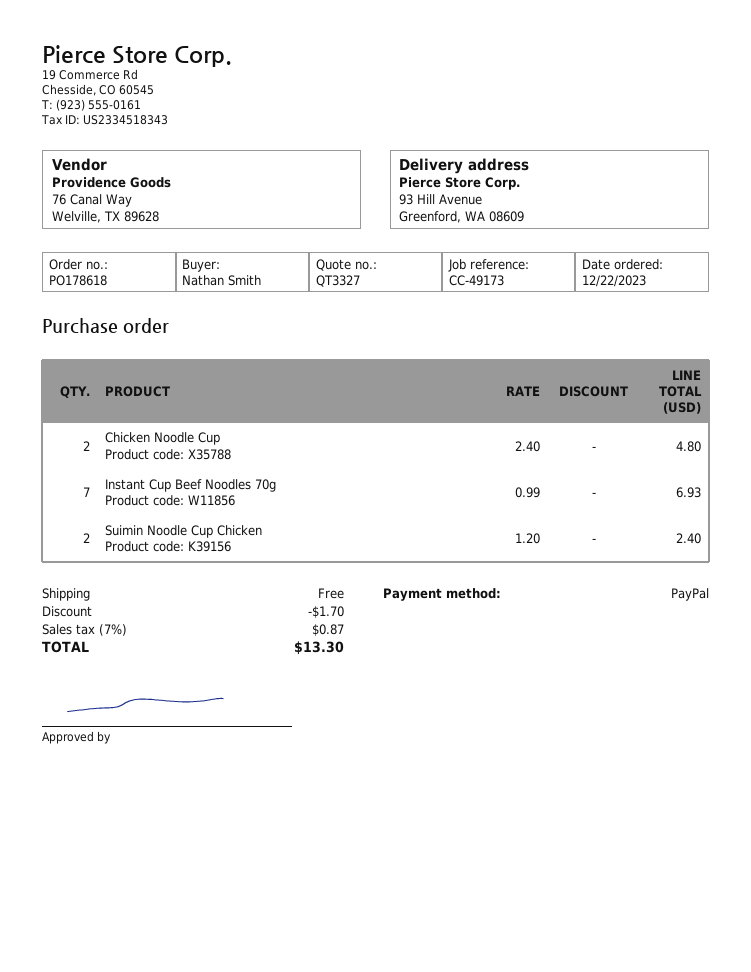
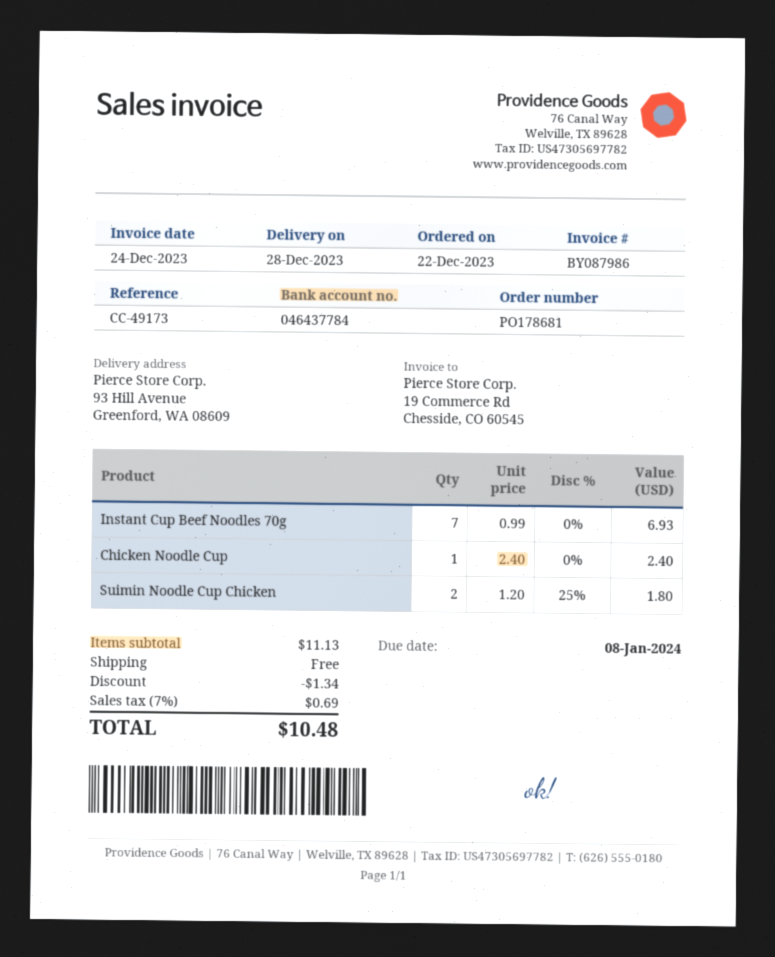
order number: PO178618 -> PO178681
Chicken Noodle Cup: 2 x 2.40 = 4.80 -> 1 x 2.40 = 2.40
Suimin Noodle Cup Chicken: 2 x 1.20 = 2.40 -> 2 x 1.20 - 25% = 1.80
discount: 1.70 -> 1.34
tax: 7% = 0.87 -> 7% = 0.69
total: 13.30 -> 10.48

